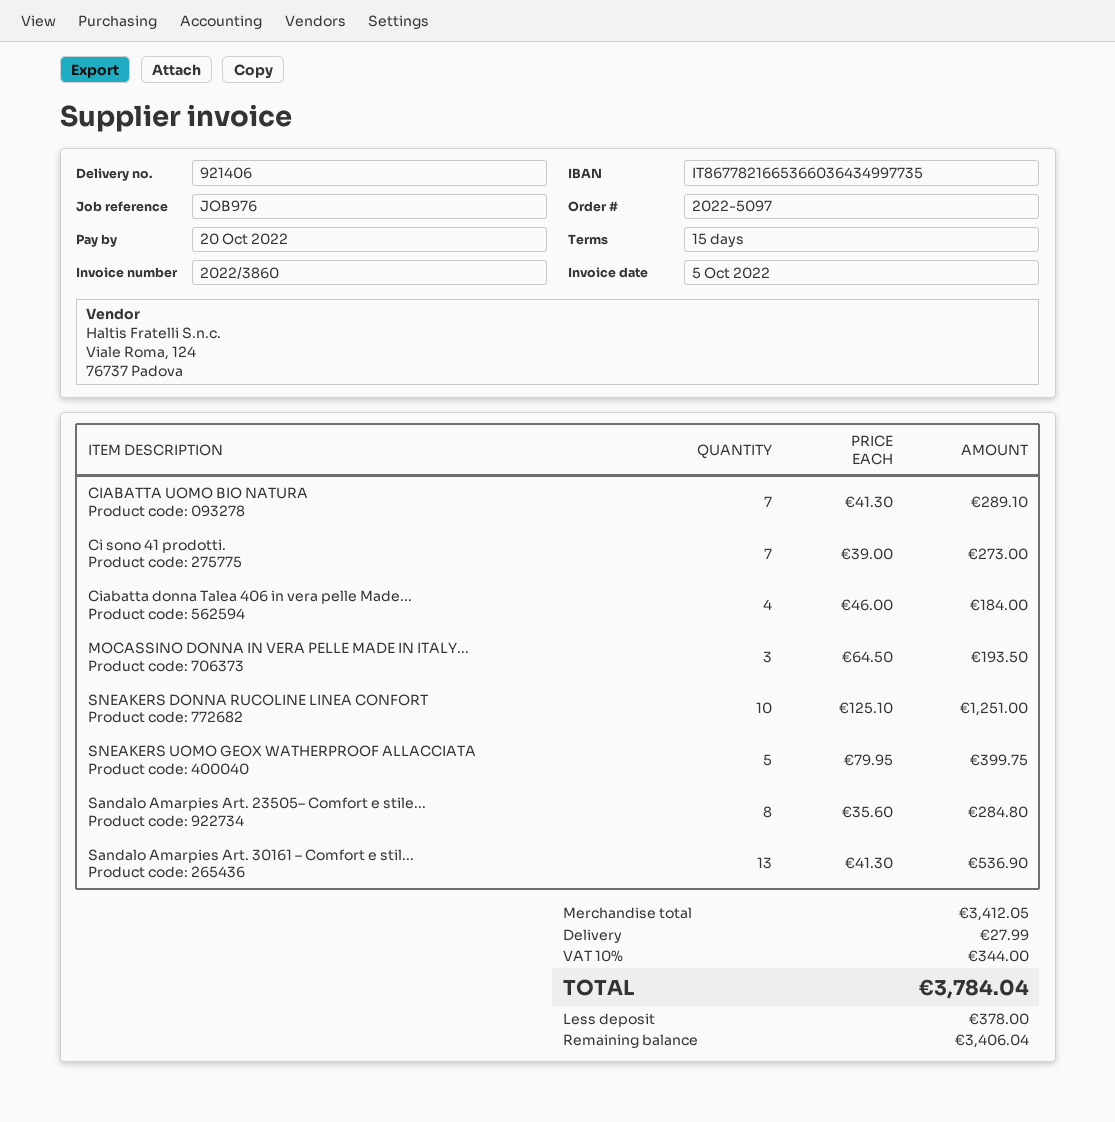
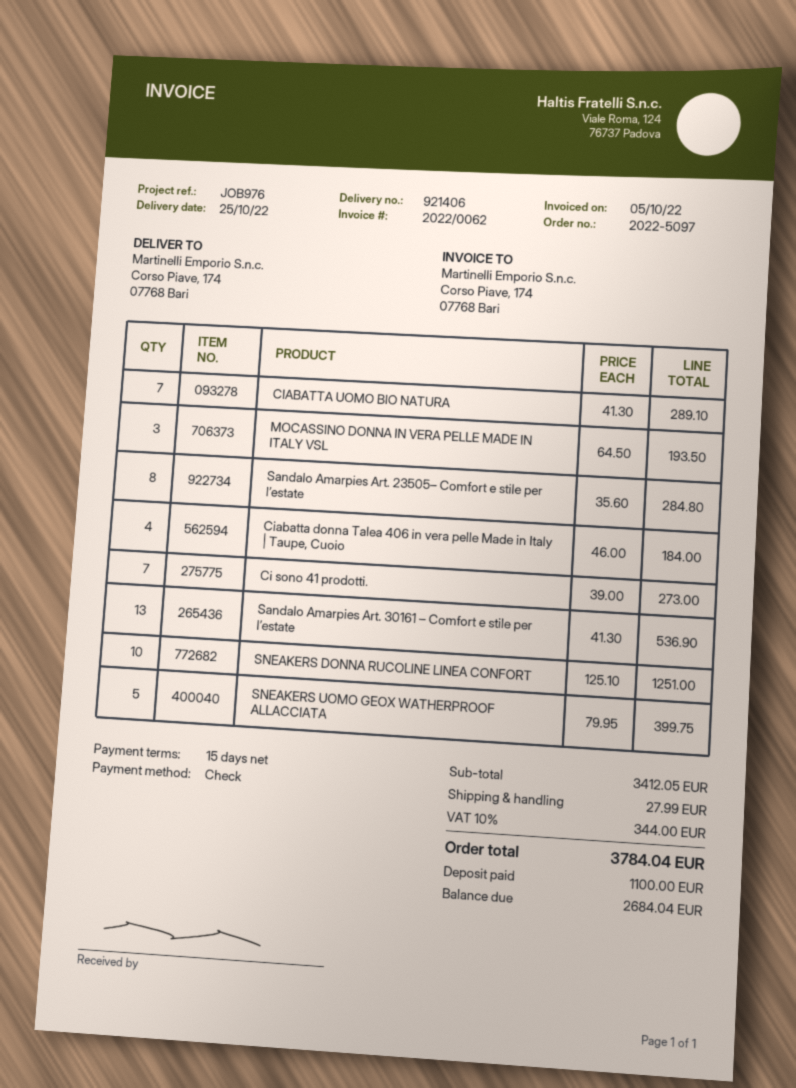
invoice number: 2022/3860 -> 2022/0062
deposit: 378.00 -> 1100.00
balance: 3406.04 -> 2684.04

